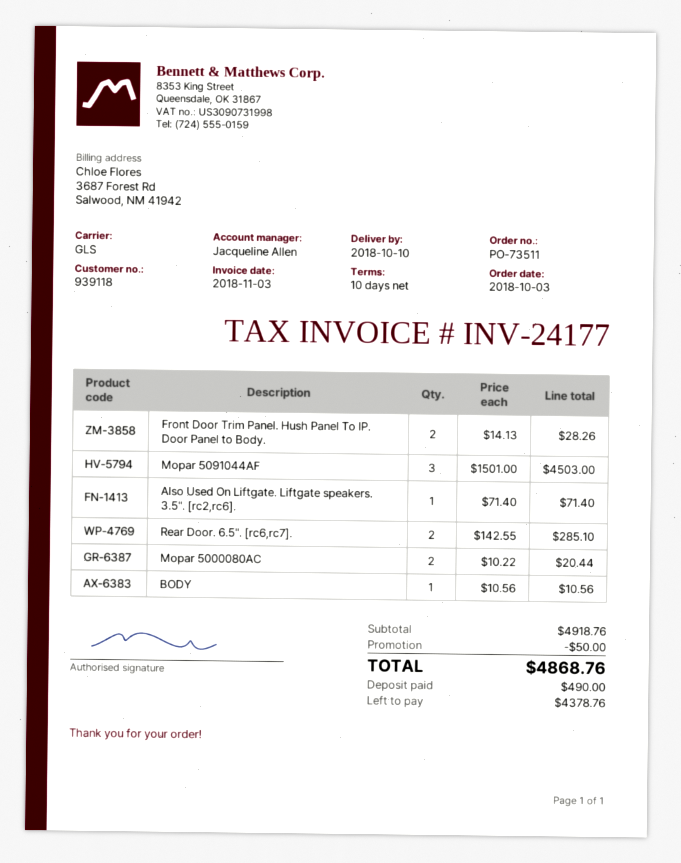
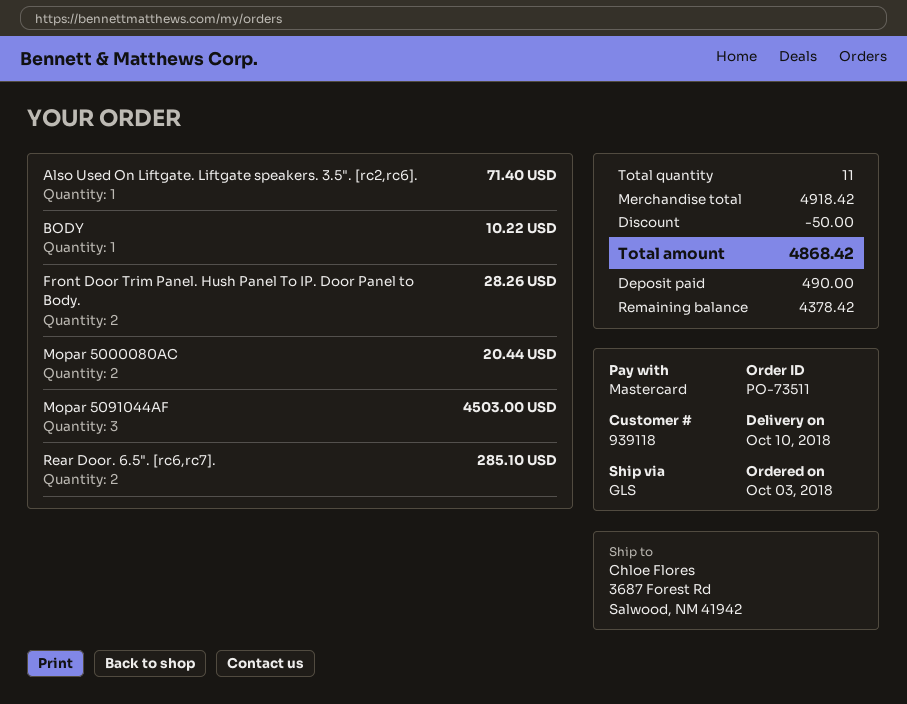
BODY: 1 for 10.56 -> 1 for 10.22
subtotal: 4918.76 -> 4918.42
total: 4868.76 -> 4868.42
balance: 4378.76 -> 4378.42

